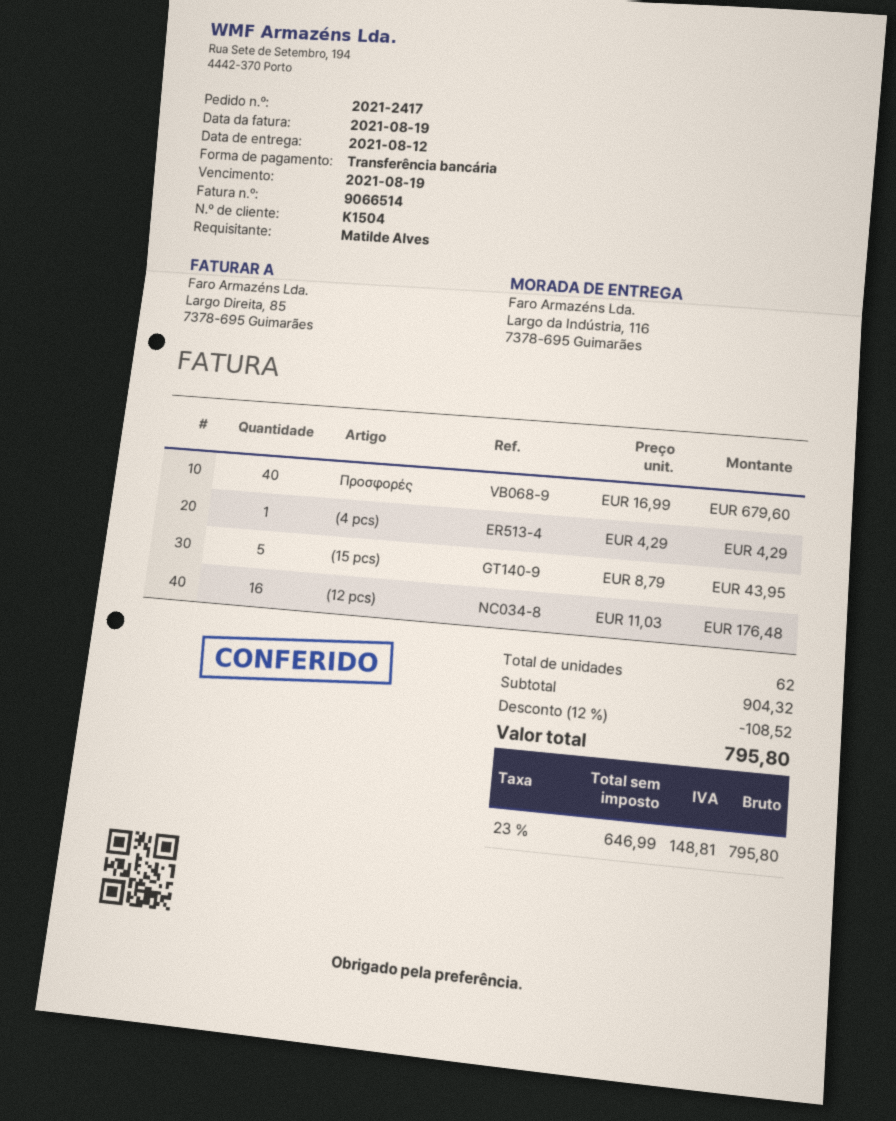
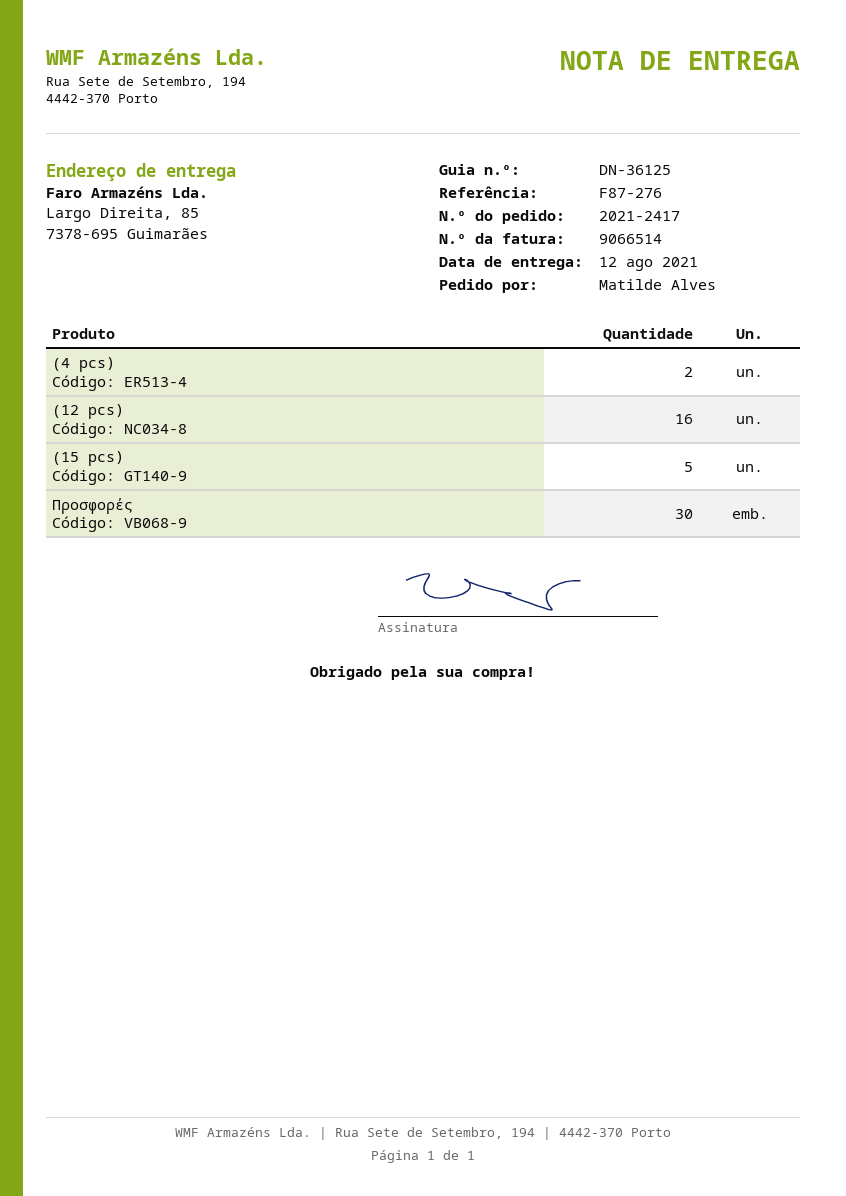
ship to: Largo da Indústria, 116, 7378-695 Guimarães -> Largo Direita, 85, 7378-695 Guimarães
Προσφορές: 40 -> 30
(4 pcs): 1 -> 2

